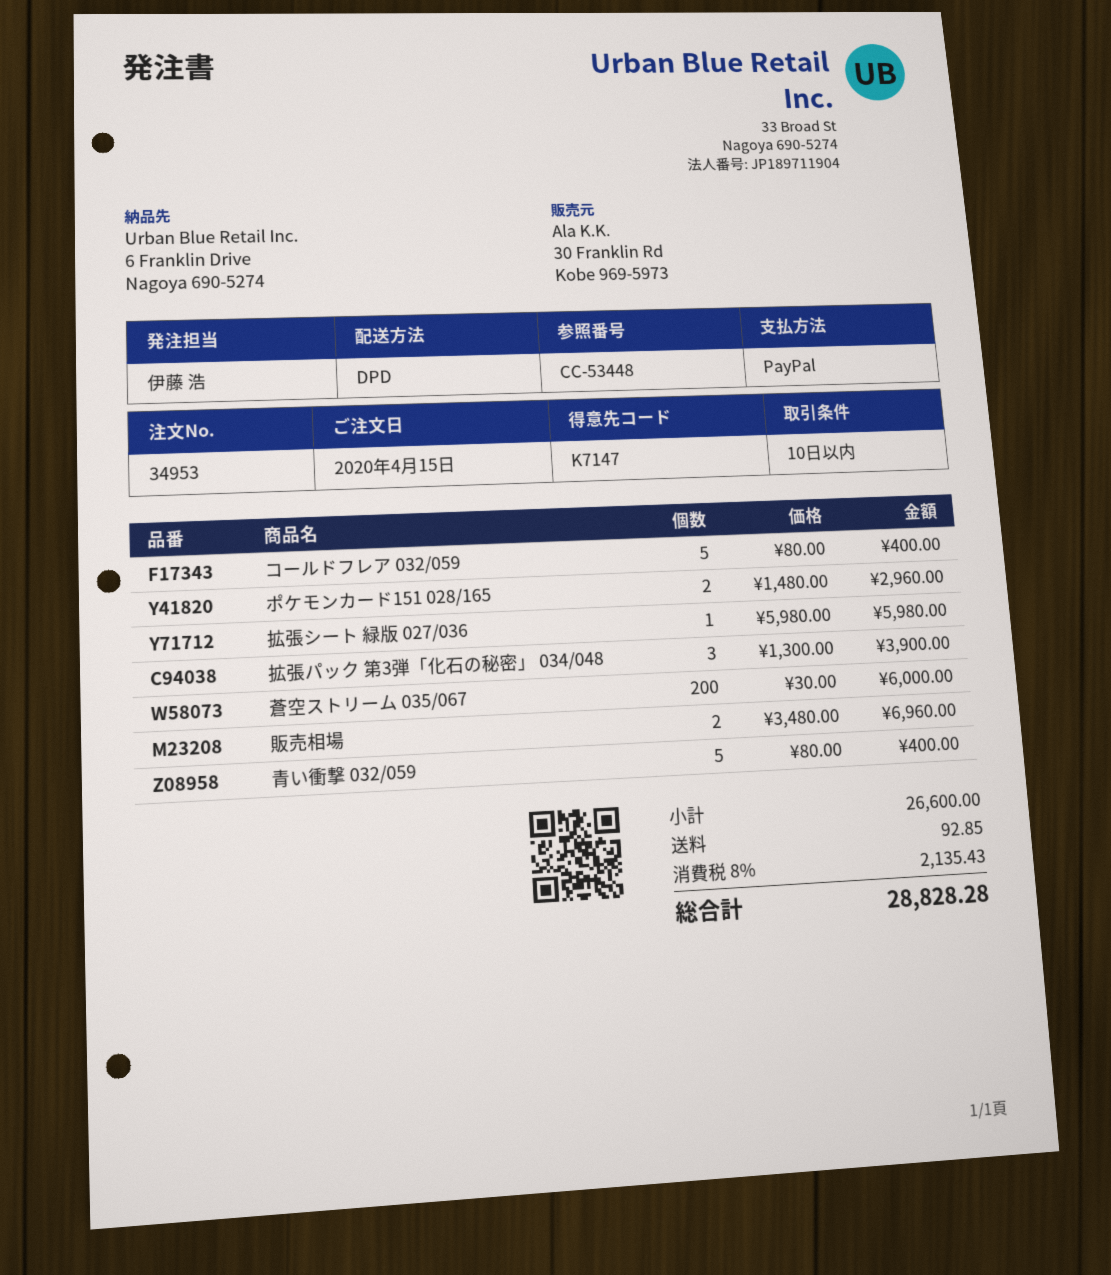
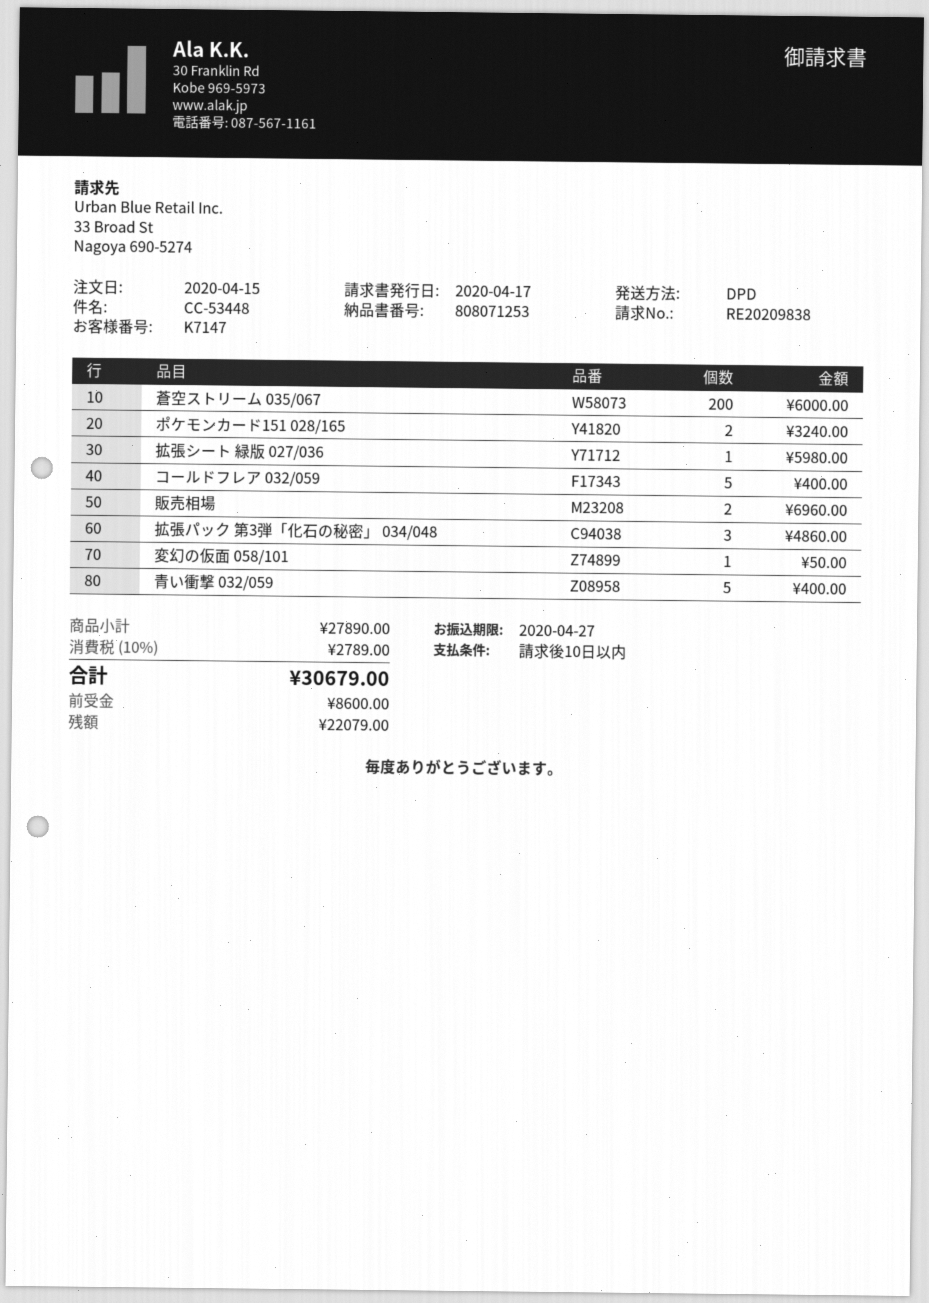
ポケモンカード151 028/165: 2 for 2960.00 -> 2 for 3240.00
拡張パック 第3弾「化石の秘密」 034/048: 3 for 3900.00 -> 3 for 4860.00
変幻の仮面 058/101: none -> 1 for 50.00
subtotal: 26600.00 -> 27890.00
shipping: 92.85 -> none
tax: 8% = 2135.43 -> 10% = 2789.00
total: 28828.28 -> 30679.00

